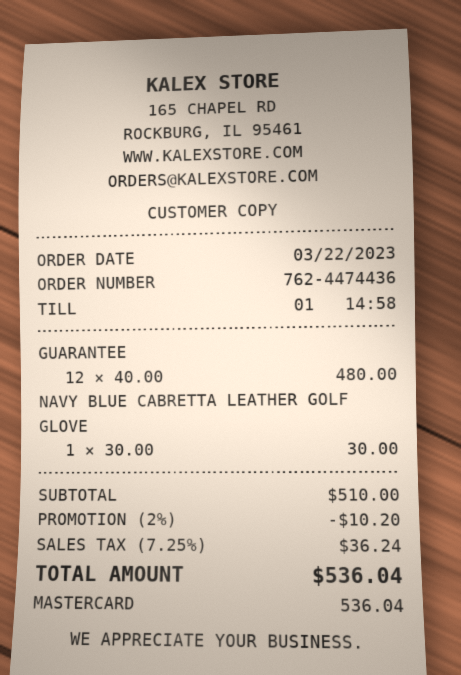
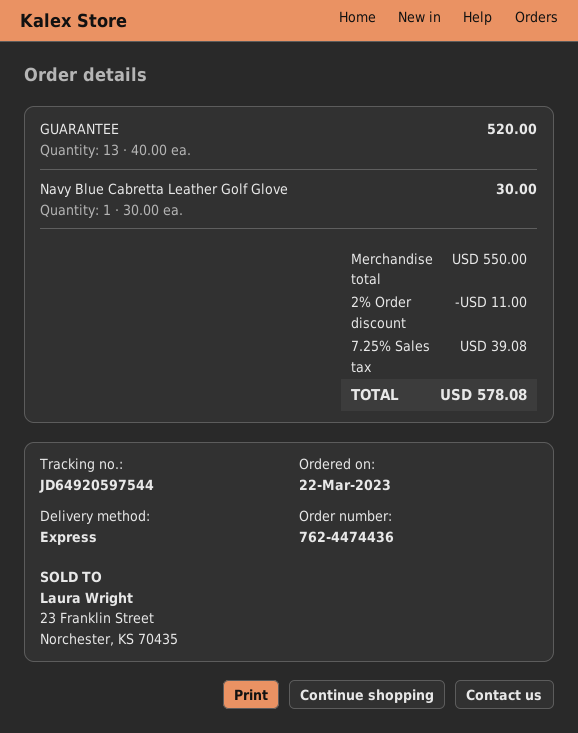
GUARANTEE: 12 x 40.00 = 480.00 -> 13 x 40.00 = 520.00
subtotal: 510.00 -> 550.00
discount: 2% = 10.20 -> 2% = 11.00
tax: 7.25% = 36.24 -> 7.25% = 39.08
total: 536.04 -> 578.08

